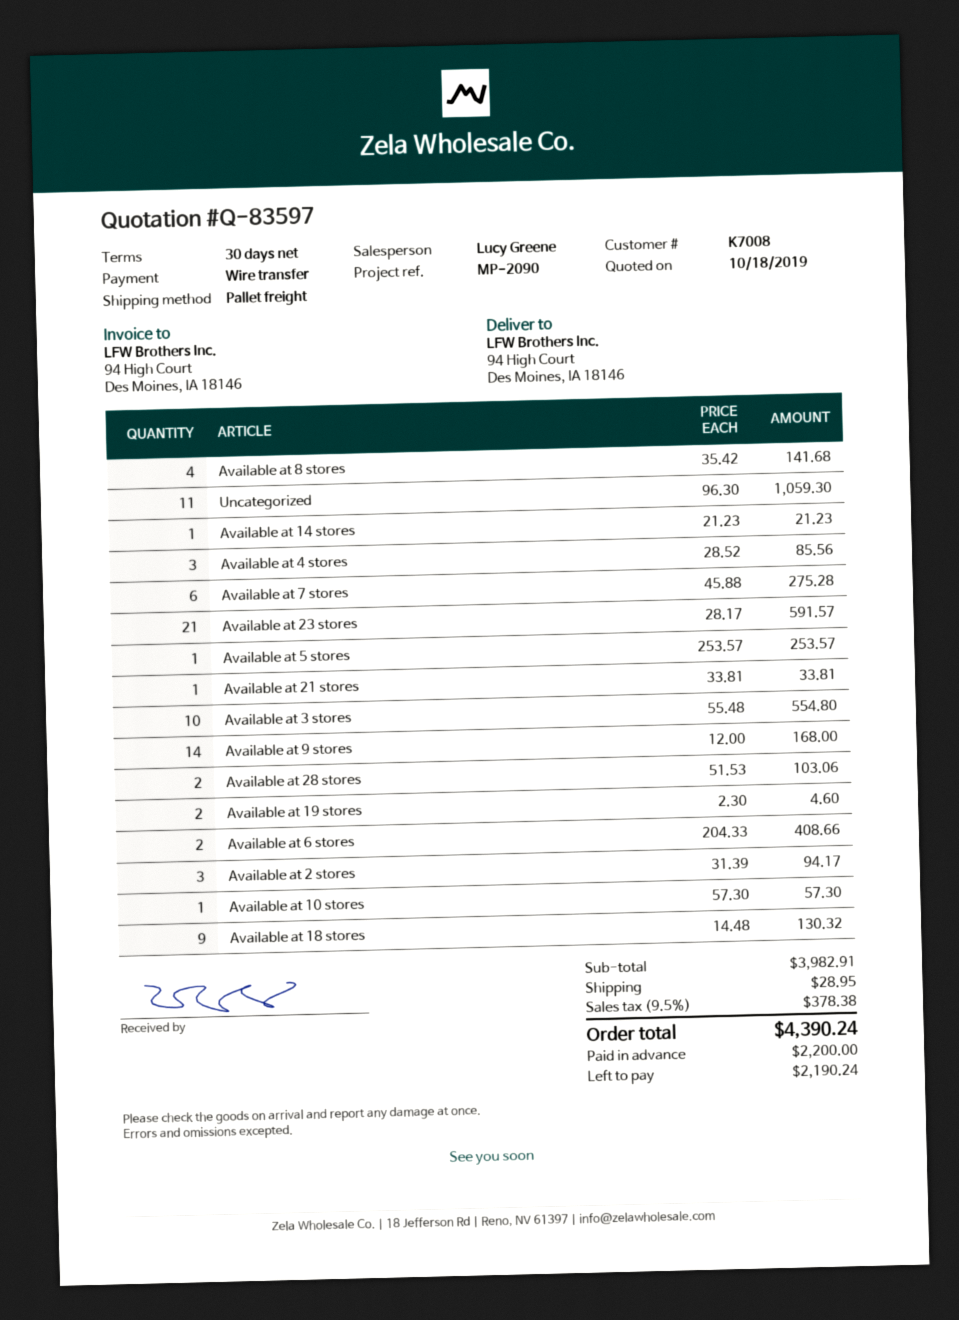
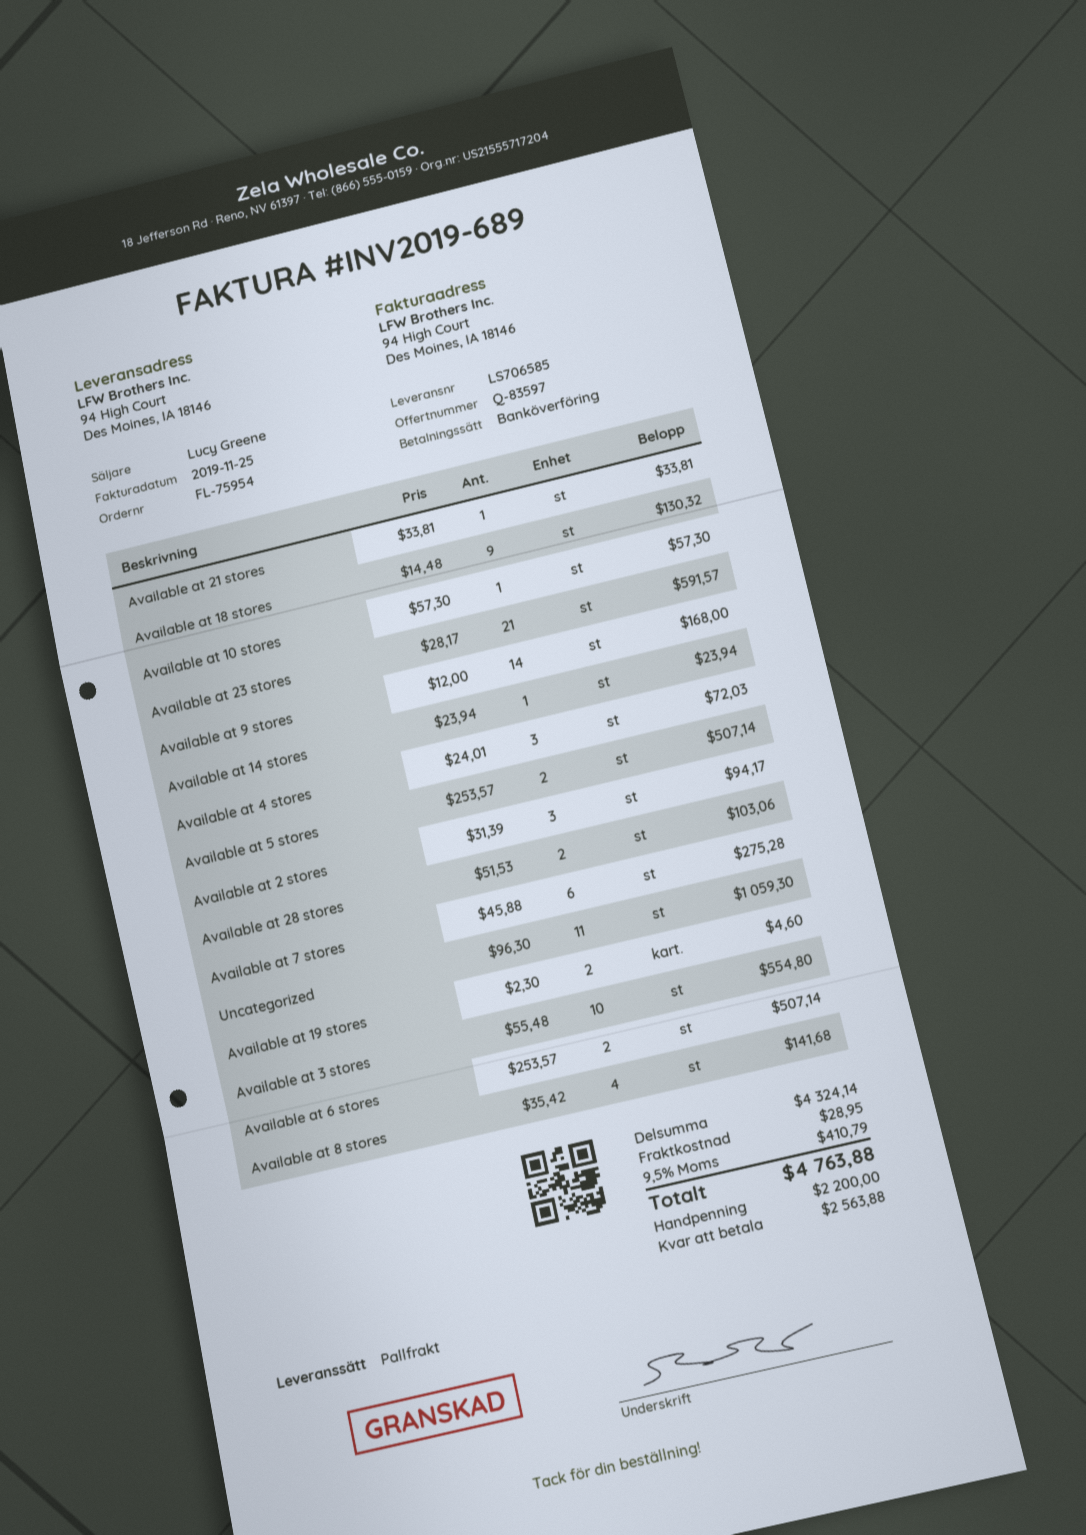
Available at 14 stores: 1 x 21.23 = 21.23 -> 1 x 23.94 = 23.94
Available at 4 stores: 3 x 28.52 = 85.56 -> 3 x 24.01 = 72.03
Available at 5 stores: 1 x 253.57 = 253.57 -> 2 x 253.57 = 507.14
Available at 6 stores: 2 x 204.33 = 408.66 -> 2 x 253.57 = 507.14
subtotal: 3982.91 -> 4324.14
tax: 9.5% = 378.38 -> 9.5% = 410.79
total: 4390.24 -> 4763.88
balance: 2190.24 -> 2563.88

